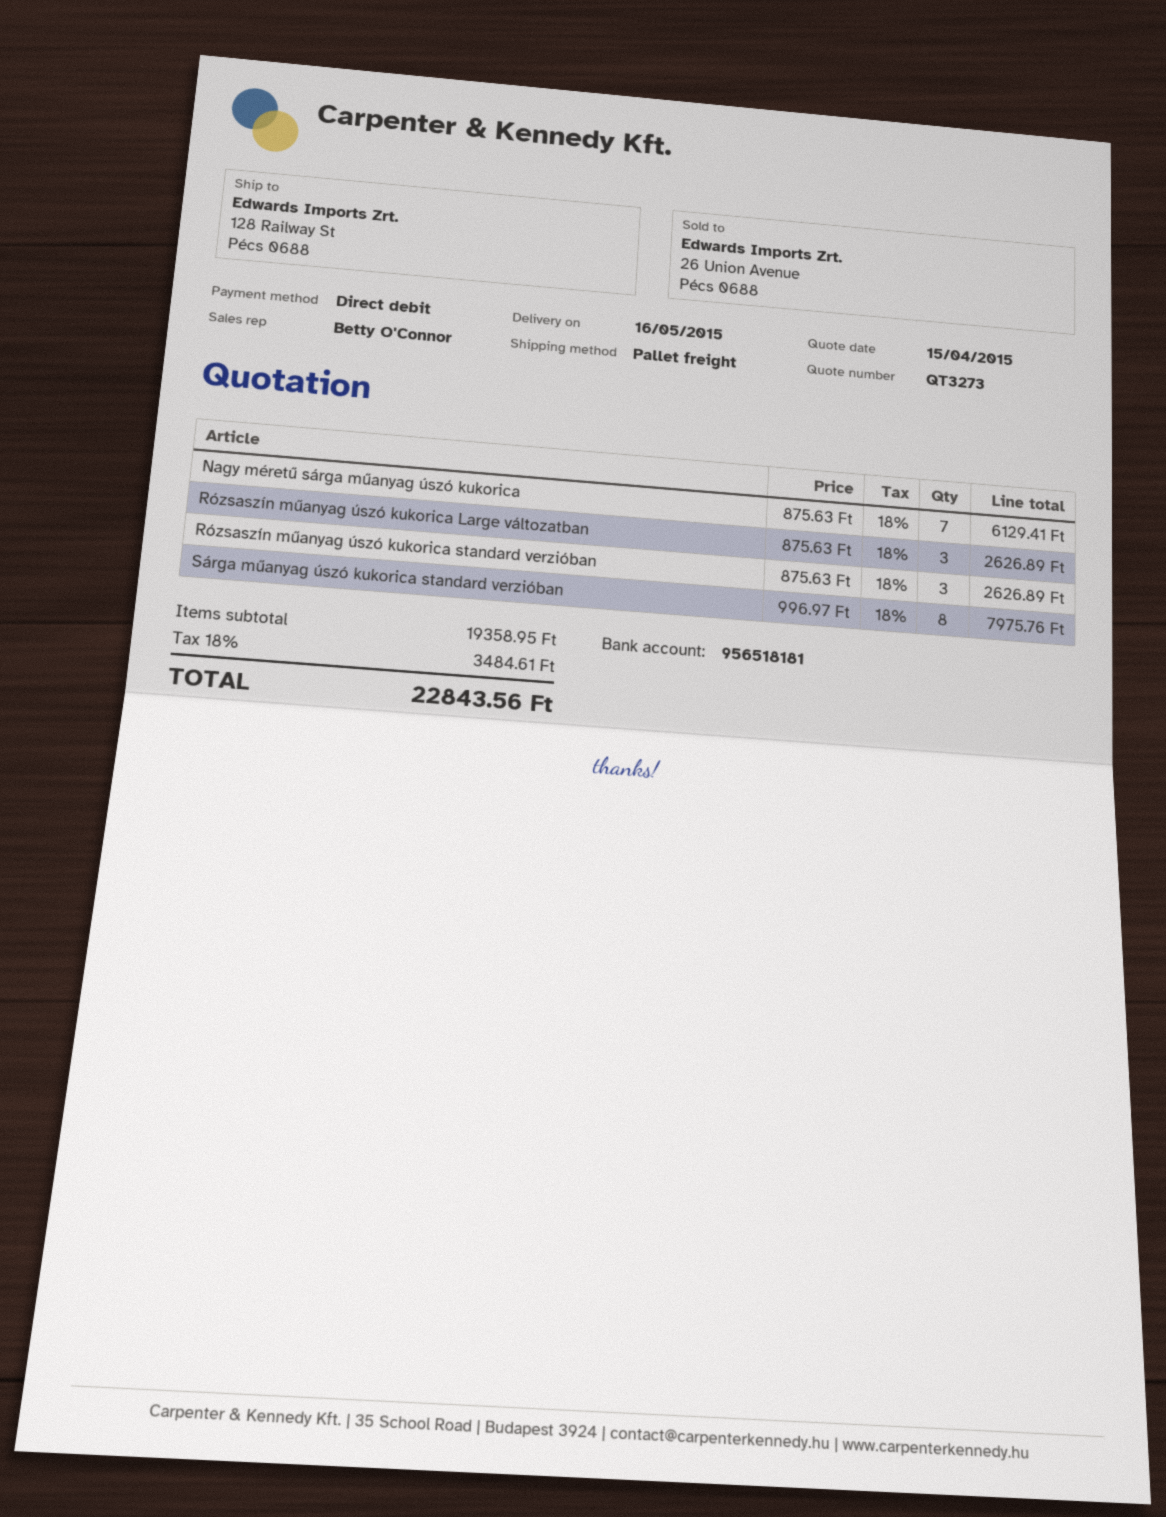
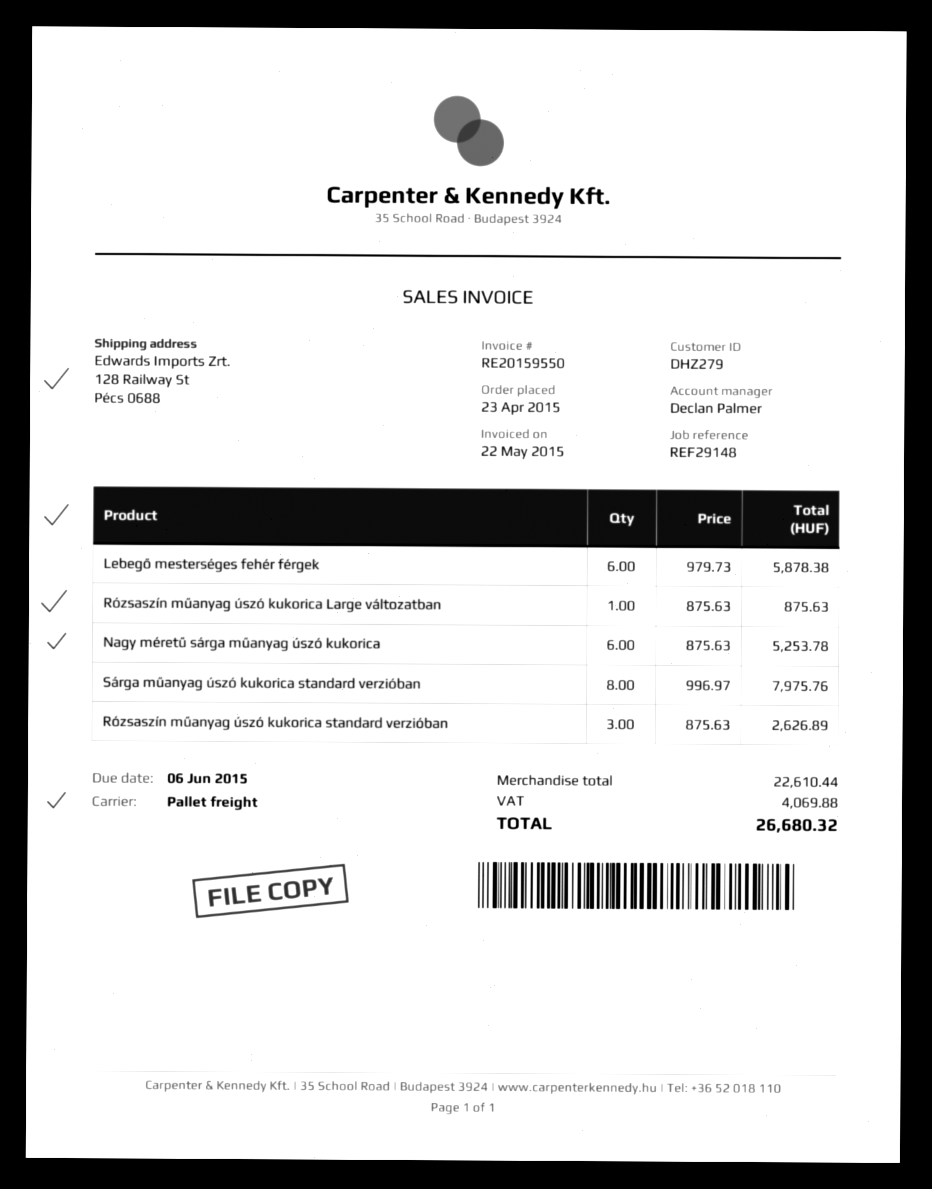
sales rep: Betty O'Connor -> Declan Palmer
Nagy méretű sárga műanyag úszó kukorica: 7 x 875.63 = 6129.41 -> 6 x 875.63 = 5253.78
Rózsaszín műanyag úszó kukorica Large változatban: 3 x 875.63 = 2626.89 -> 1 x 875.63 = 875.63
Lebegő mesterséges fehér férgek: none -> 6 x 979.73 = 5878.38
subtotal: 19358.95 -> 22610.44
tax: 3484.61 -> 4069.88
total: 22843.56 -> 26680.32

